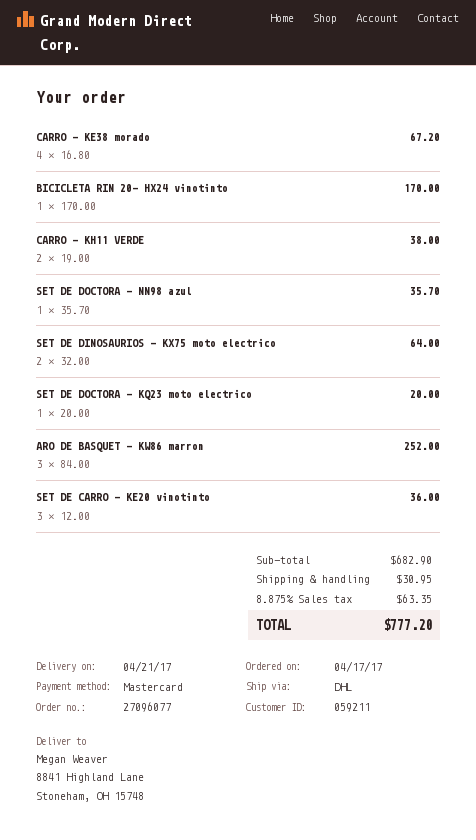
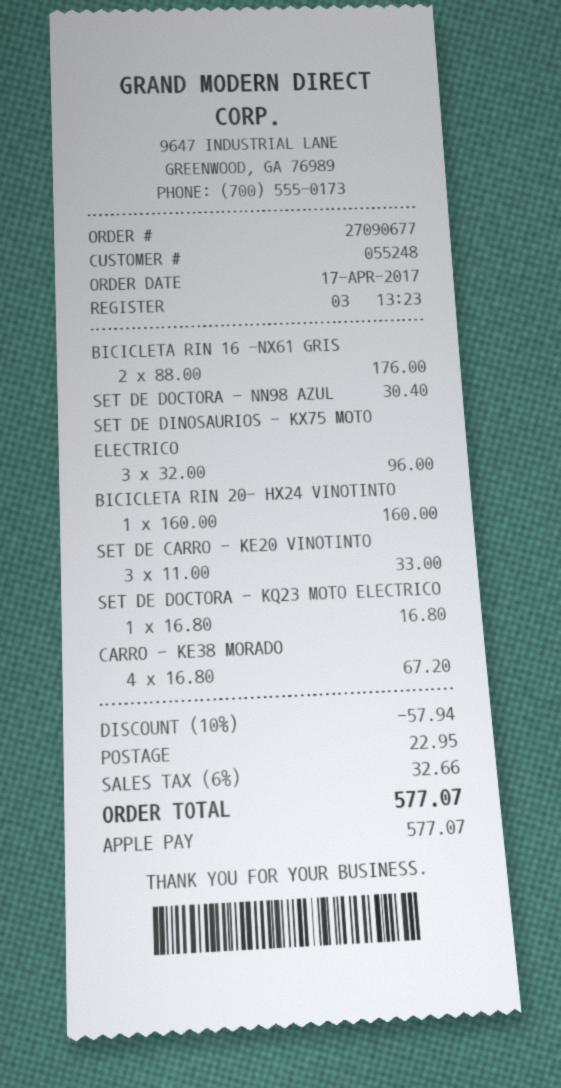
order number: 27096077 -> 27090677
customer number: 059211 -> 055248
payment method: Mastercard -> Apple Pay
BICICLETA RIN 20- HX24 vinotinto: 1 x 170.00 = 170.00 -> 1 x 160.00 = 160.00
CARRO - KH11 VERDE: 2 x 19.00 = 38.00 -> none
SET DE DOCTORA - NN98 azul: 1 x 35.70 = 35.70 -> 1 x 30.40 = 30.40
SET DE DINOSAURIOS - KX75 moto electrico: 2 x 32.00 = 64.00 -> 3 x 32.00 = 96.00
SET DE DOCTORA - KQ23 moto electrico: 1 x 20.00 = 20.00 -> 1 x 16.80 = 16.80
ARO DE BASQUET - KW86 marron: 3 x 84.00 = 252.00 -> none
SET DE CARRO - KE20 vinotinto: 3 x 12.00 = 36.00 -> 3 x 11.00 = 33.00
BICICLETA RIN 16 -NX61 GRIS: none -> 2 x 88.00 = 176.00
discount: none -> 10% = 57.94
shipping: 30.95 -> 22.95
tax: 8.875% = 63.35 -> 6% = 32.66
total: 777.20 -> 577.07

